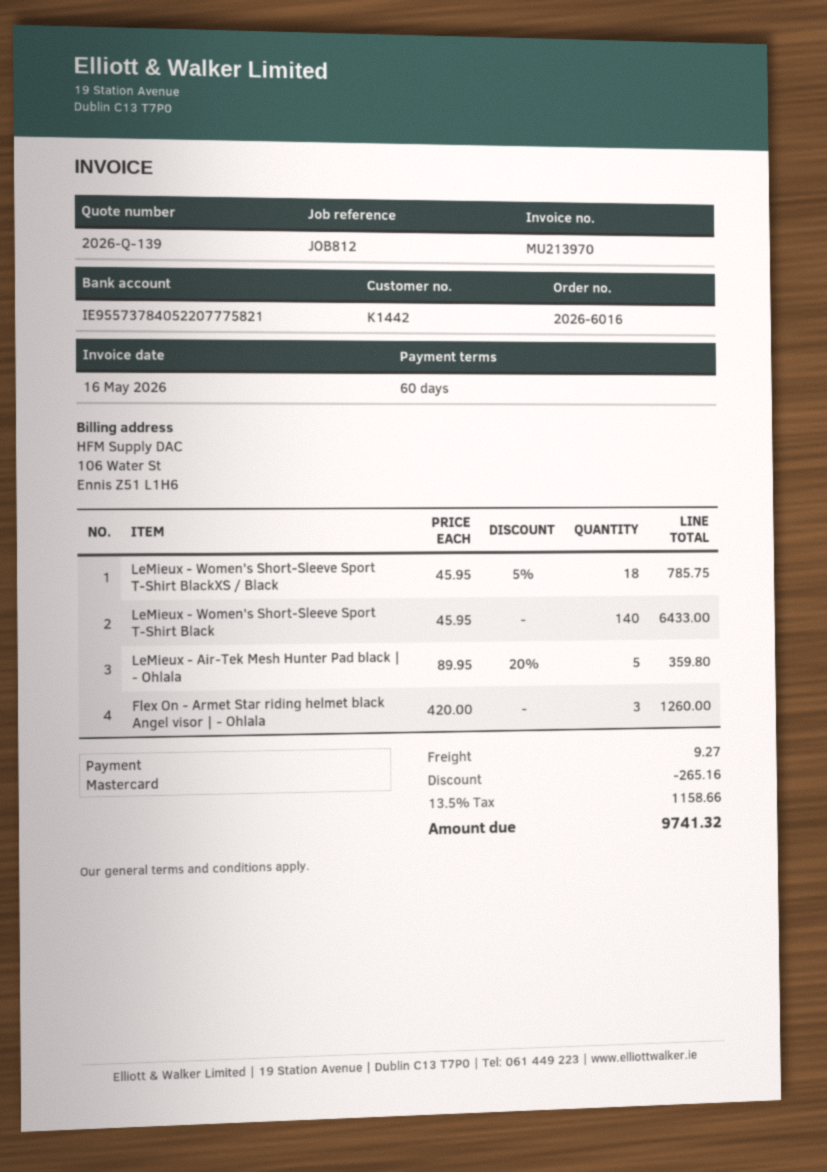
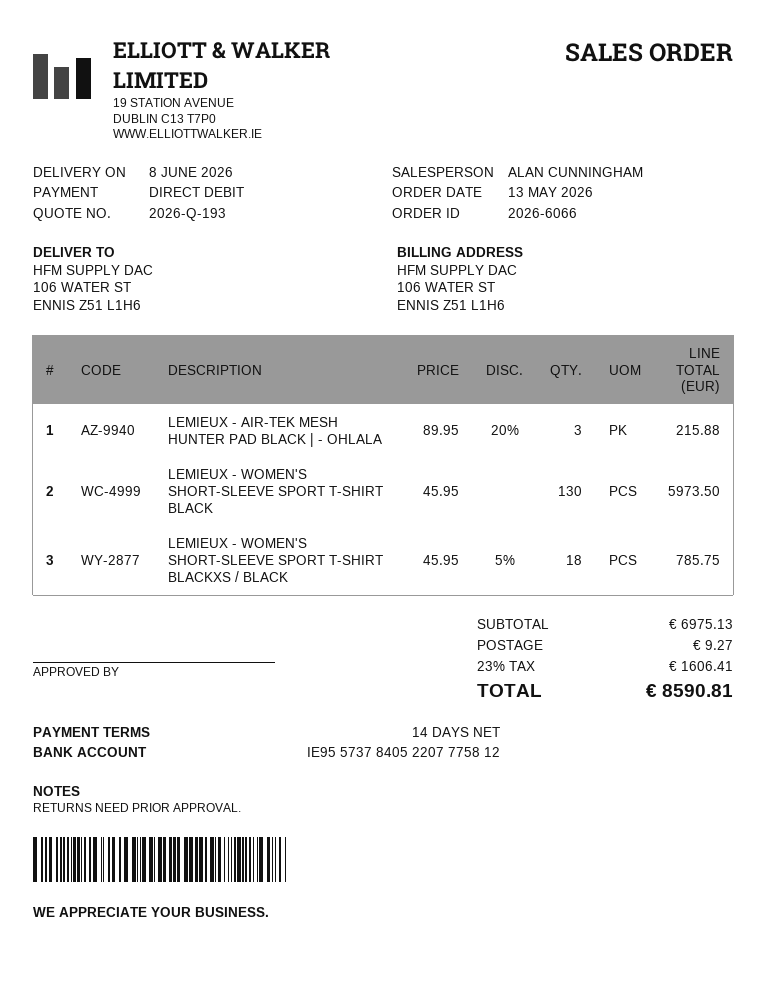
quote number: 2026-Q-139 -> 2026-Q-193
order number: 2026-6016 -> 2026-6066
payment terms: 60 days -> 14 days
payment method: Mastercard -> direct debit
bank account: IE95573784052207775821 -> IE95573784052207775812
LeMieux - Women's Short-Sleeve Sport T-Shirt Black: 140 x 45.95 = 6433.00 -> 130 x 45.95 = 5973.50
LeMieux - Air-Tek Mesh Hunter Pad black | - Ohlala: 5 x 89.95 - 20% = 359.80 -> 3 x 89.95 - 20% = 215.88
Flex On - Armet Star riding helmet black Angel visor | - Ohlala: 3 x 420.00 = 1260.00 -> none
discount: 265.16 -> none
tax: 13.5% = 1158.66 -> 23% = 1606.41
total: 9741.32 -> 8590.81

